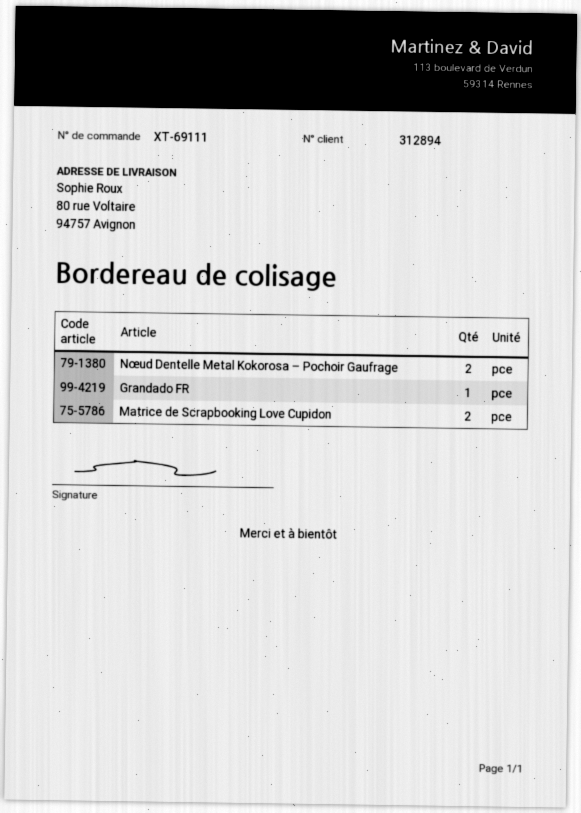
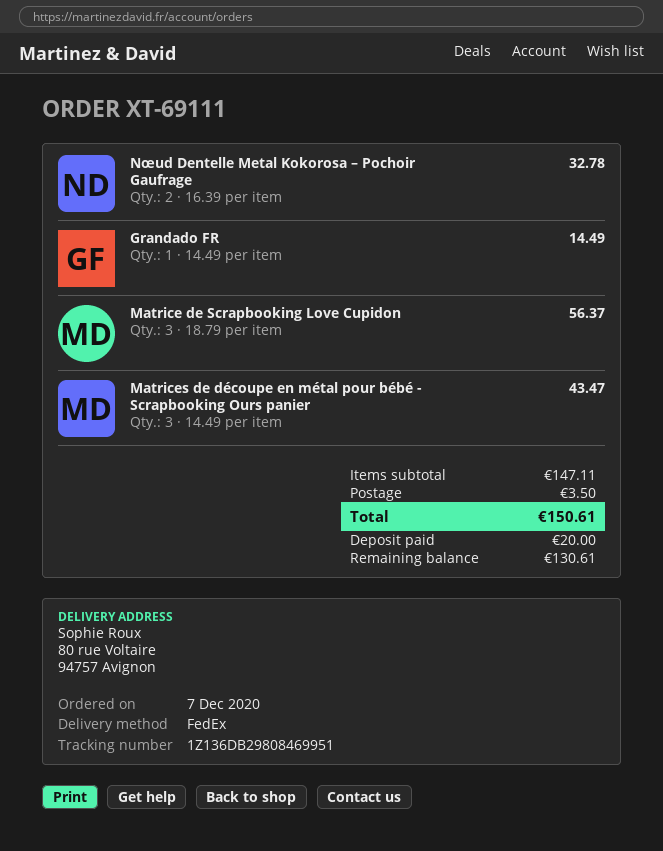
Matrice de Scrapbooking Love Cupidon: 2 -> 3
Matrices de découpe en métal pour bébé - Scrapbooking Ours panier: none -> 3

